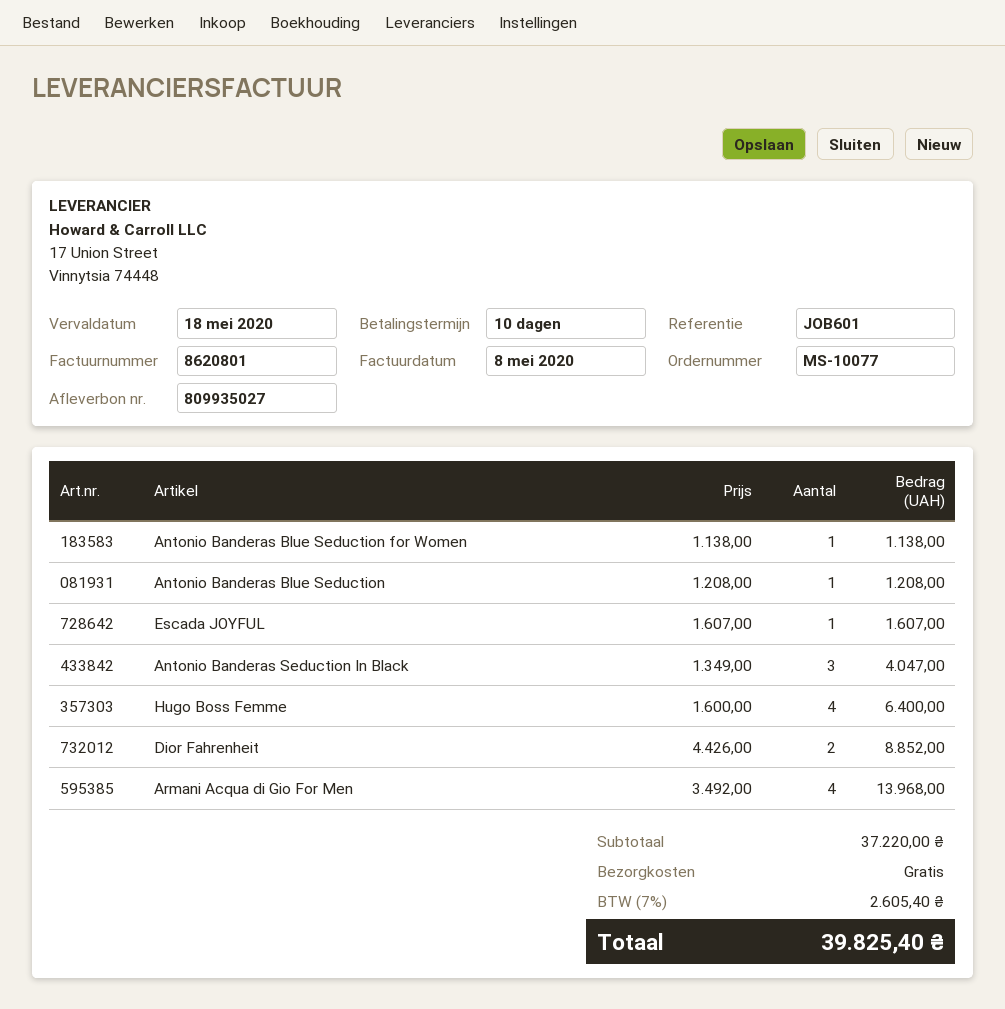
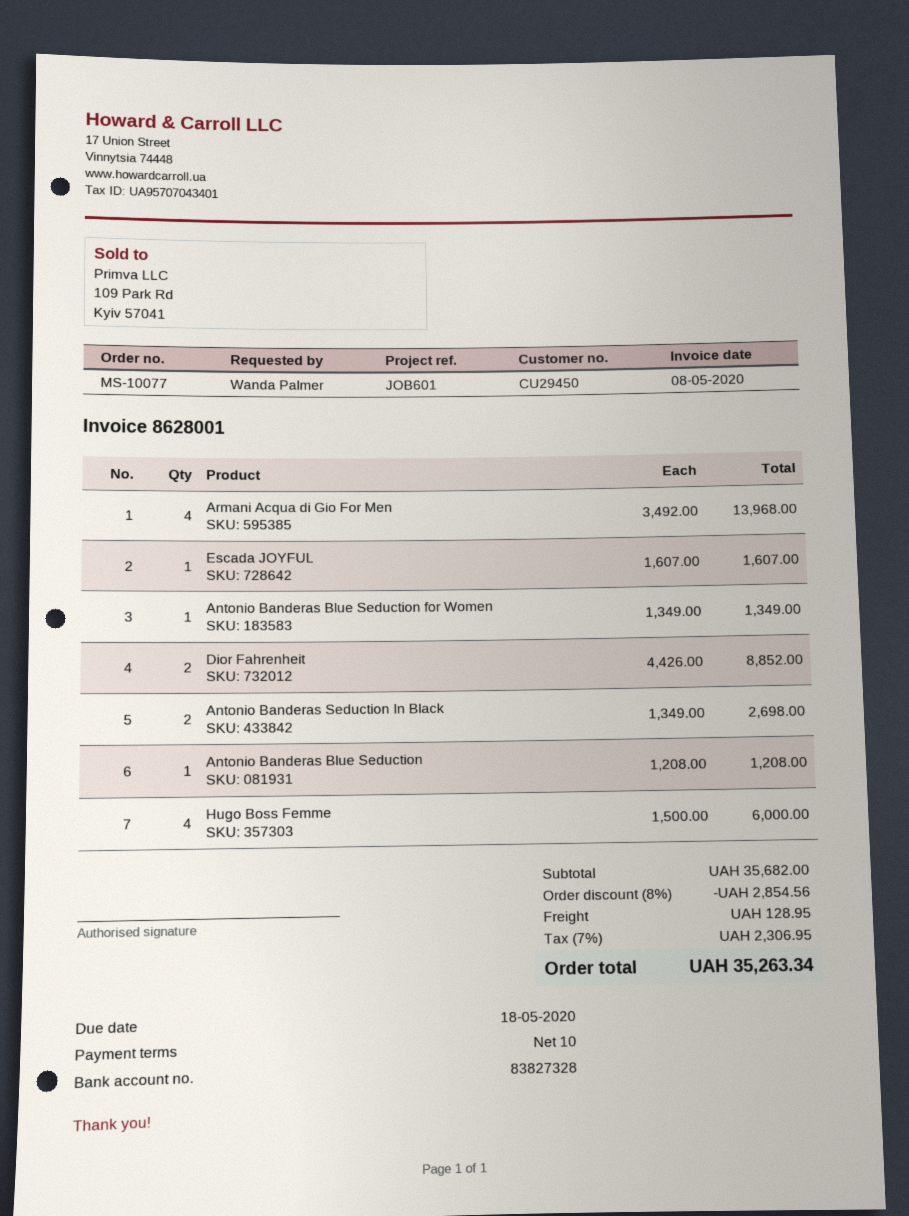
invoice number: 8620801 -> 8628001
Antonio Banderas Blue Seduction for Women: 1 x 1138.00 = 1138.00 -> 1 x 1349.00 = 1349.00
Antonio Banderas Seduction In Black: 3 x 1349.00 = 4047.00 -> 2 x 1349.00 = 2698.00
Hugo Boss Femme: 4 x 1600.00 = 6400.00 -> 4 x 1500.00 = 6000.00
subtotal: 37220.00 -> 35682.00
discount: none -> 8% = 2854.56
shipping: 0.00 -> 128.95
tax: 7% = 2605.40 -> 7% = 2306.95
total: 39825.40 -> 35263.34

